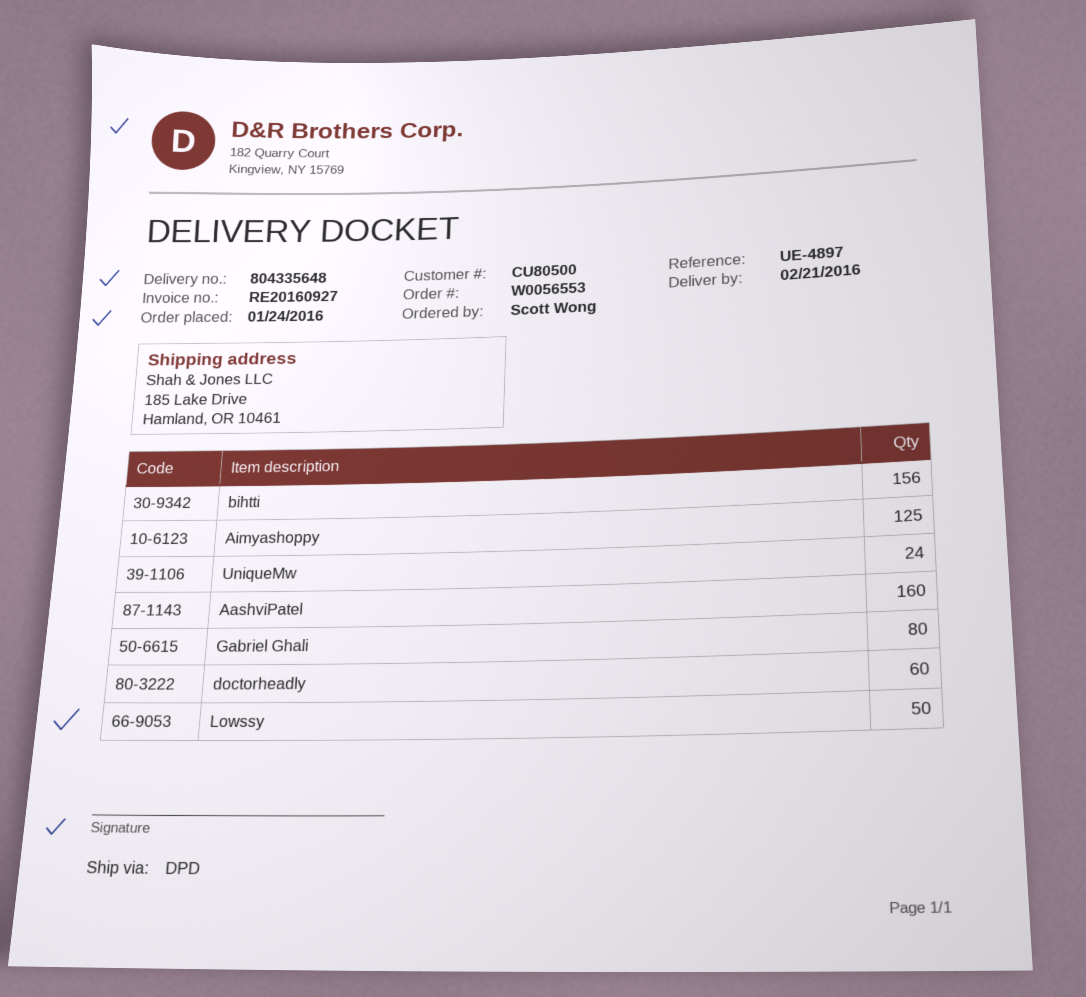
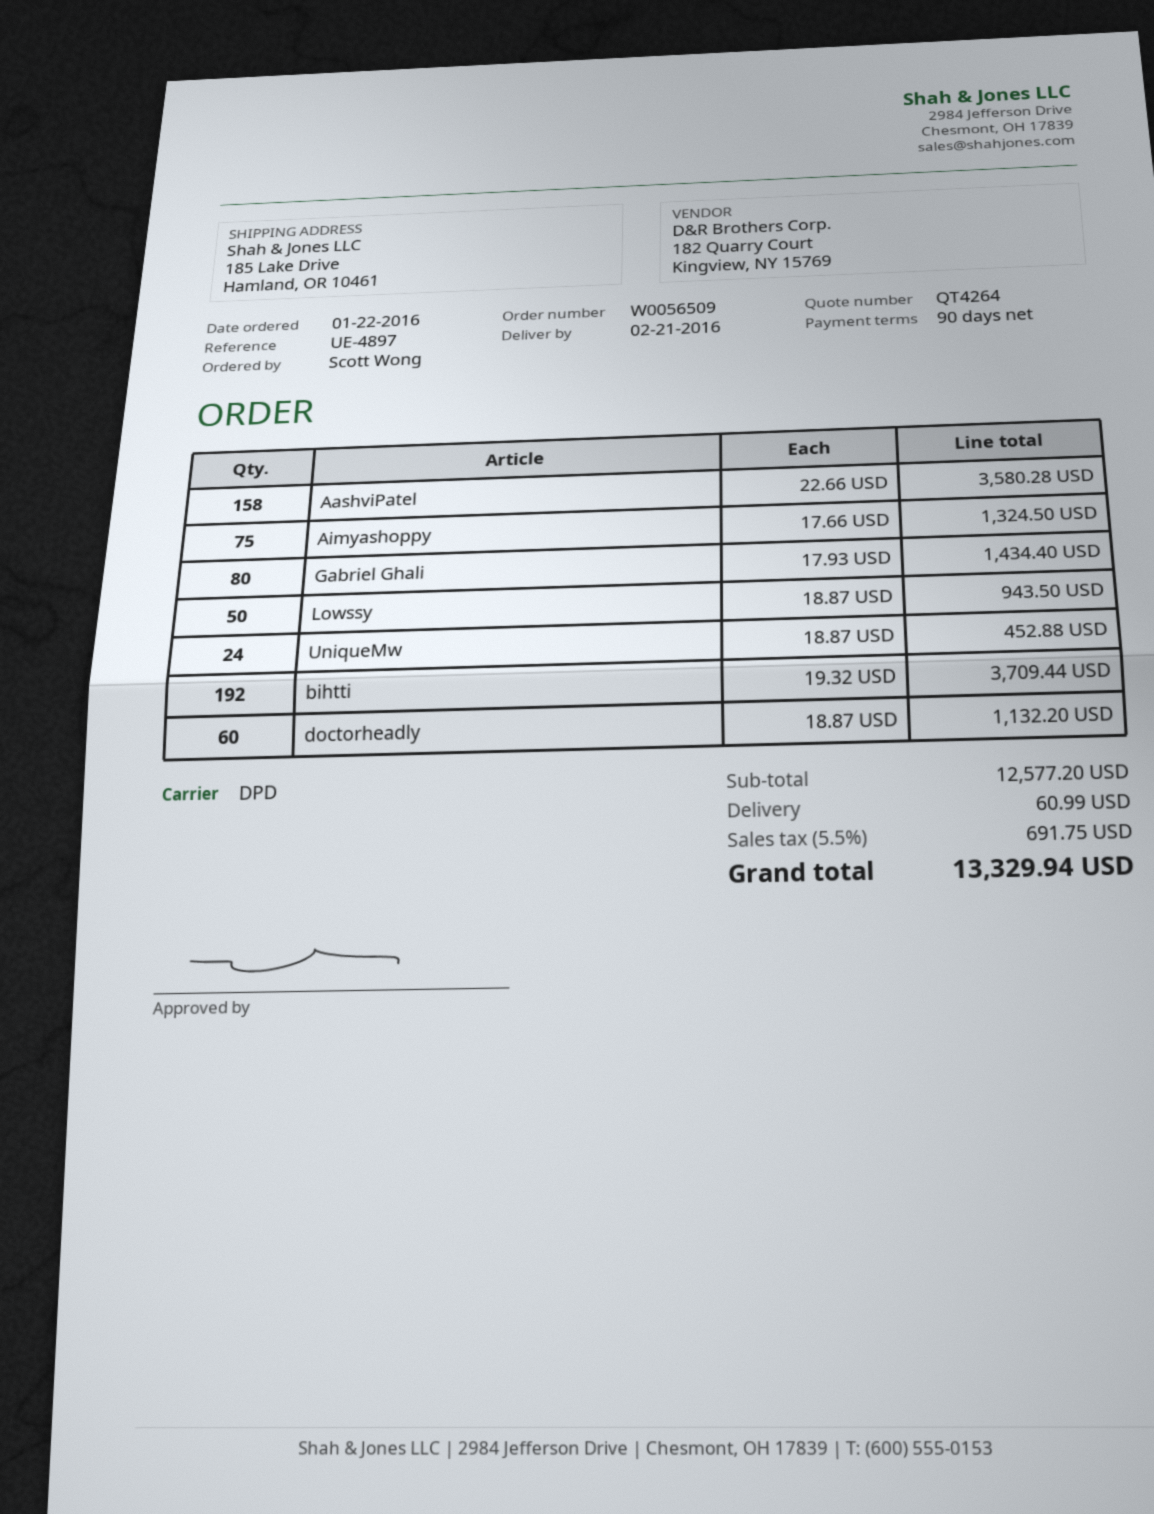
order number: W0056553 -> W0056509
order date: 2016-01-24 -> 2016-01-22
bihtti: 156 -> 192
Aimyashoppy: 125 -> 75
AashviPatel: 160 -> 158

